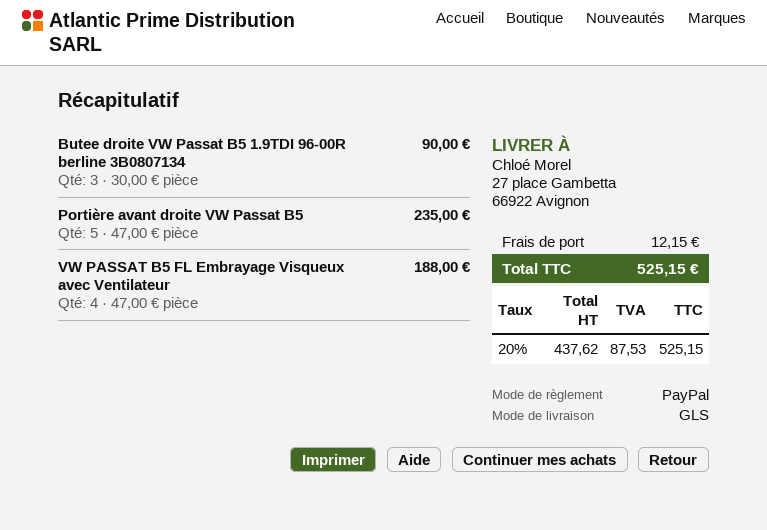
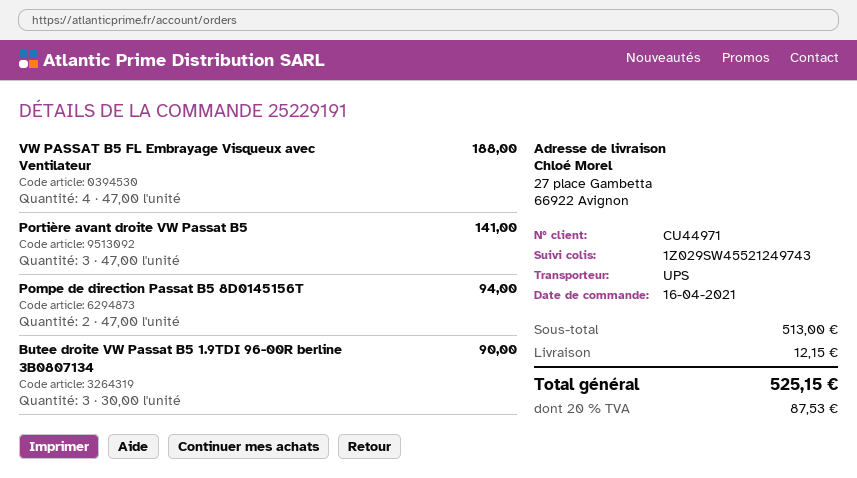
shipping method: GLS -> UPS
Portière avant droite VW Passat B5: 5 x 47.00 = 235.00 -> 3 x 47.00 = 141.00
Pompe de direction Passat B5 8D0145156T: none -> 2 x 47.00 = 94.00

